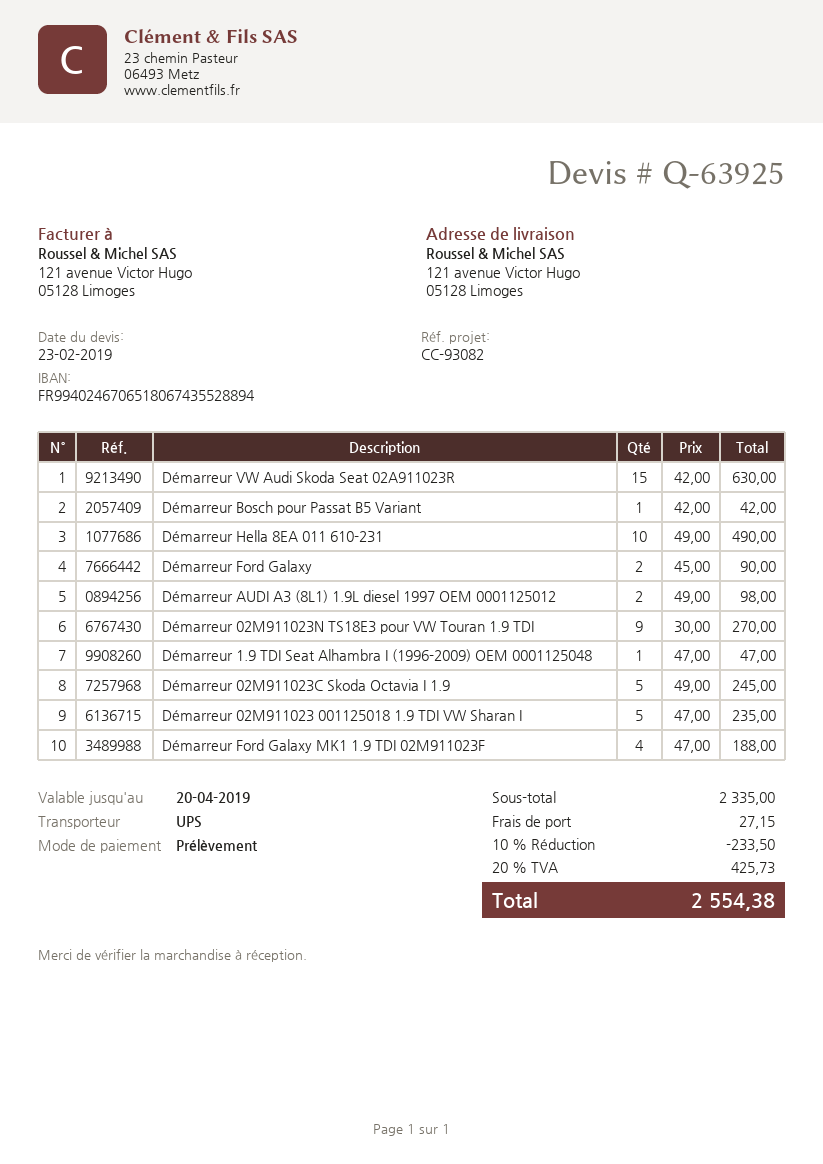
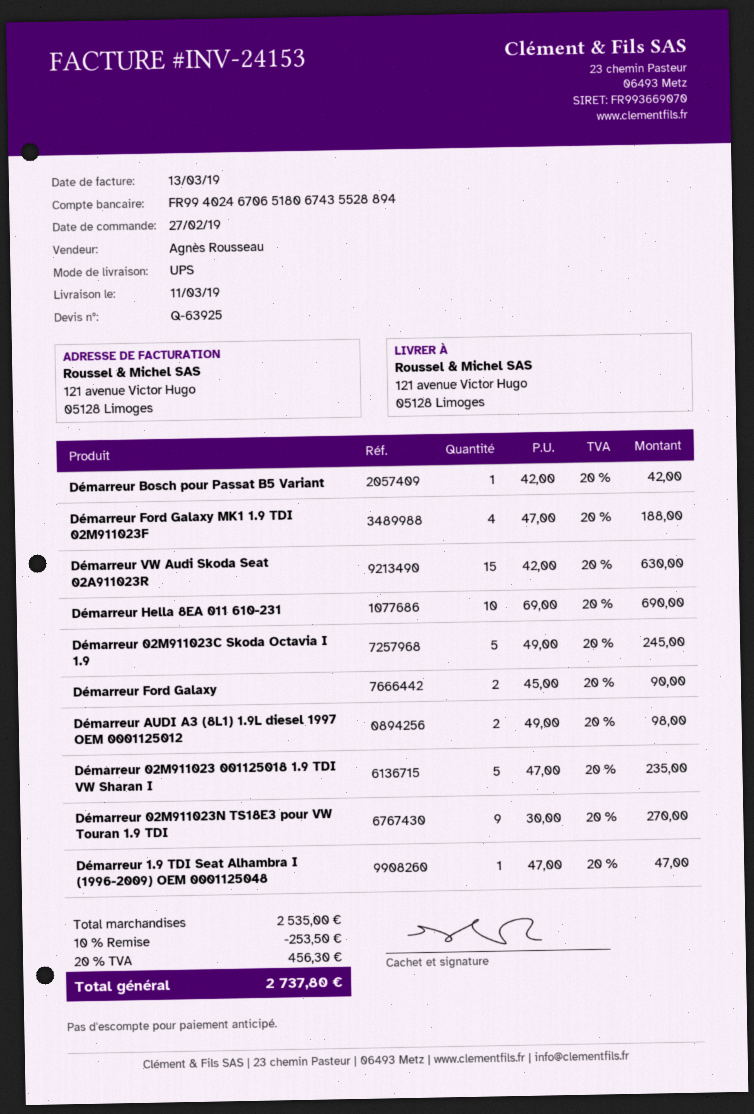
Démarreur Hella 8EA 011 610-231: 10 x 49.00 = 490.00 -> 10 x 69.00 = 690.00
subtotal: 2335.00 -> 2535.00
discount: 10% = 233.50 -> 10% = 253.50
shipping: 27.15 -> none
tax: 20% = 425.73 -> 20% = 456.30
total: 2554.38 -> 2737.80

